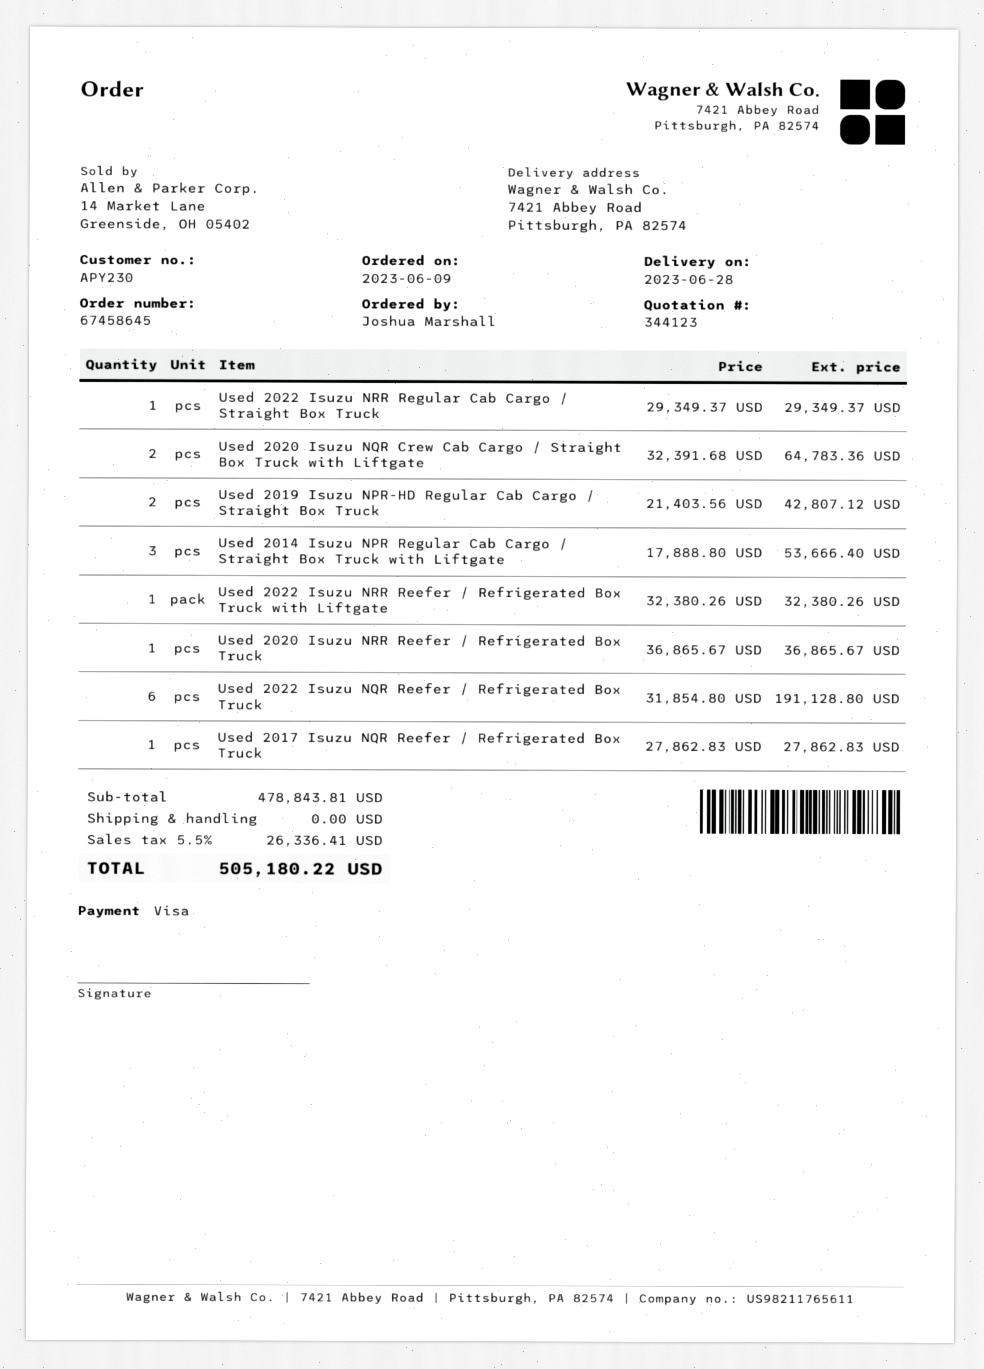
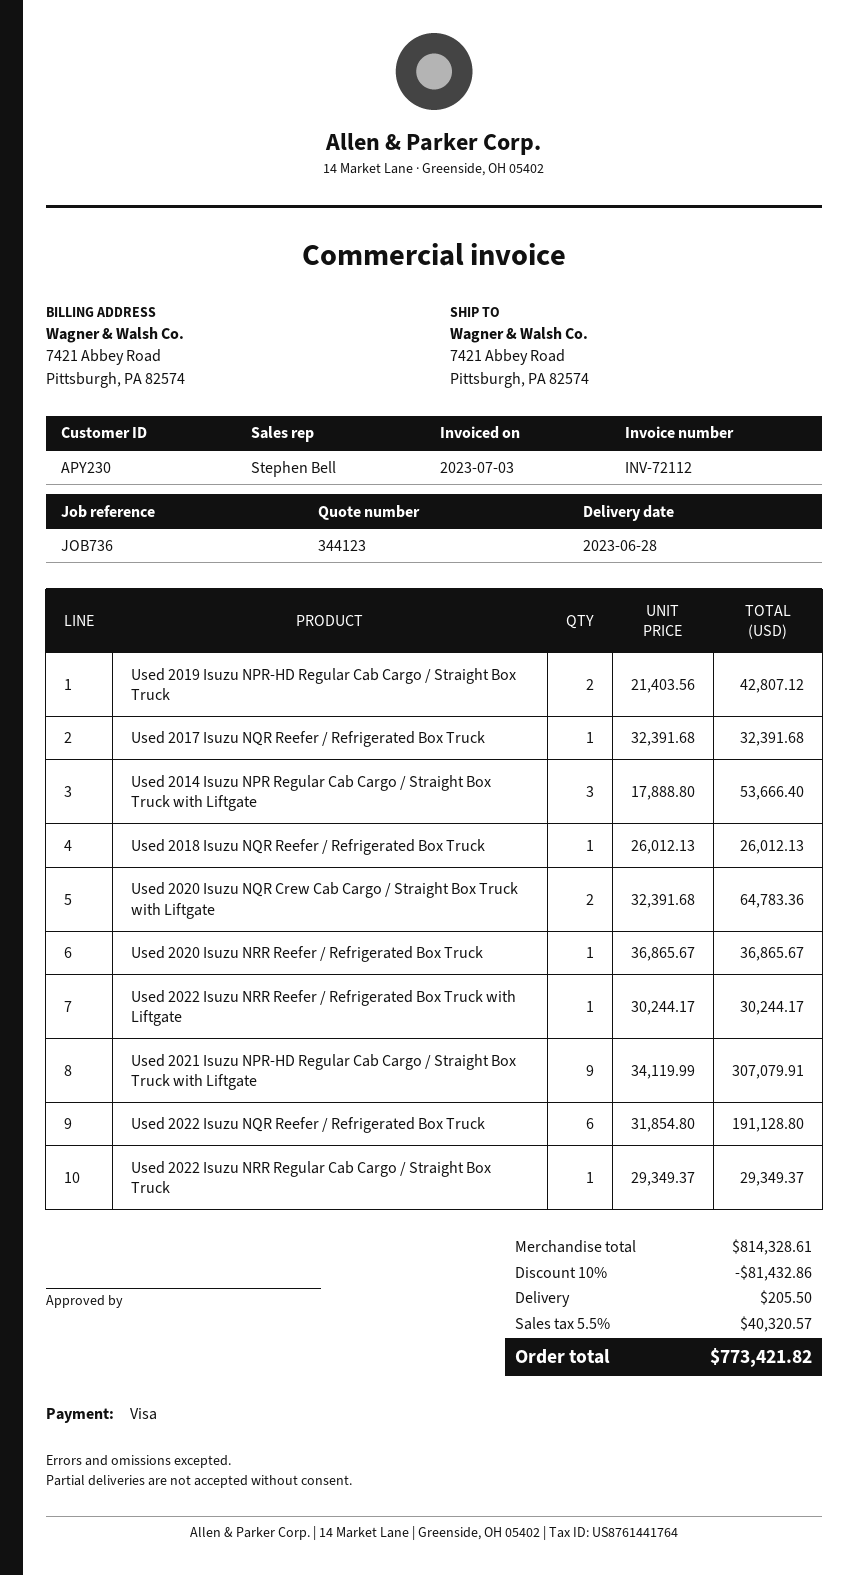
Used 2022 Isuzu NRR Reefer / Refrigerated Box Truck with Liftgate: 1 x 32380.26 = 32380.26 -> 1 x 30244.17 = 30244.17
Used 2017 Isuzu NQR Reefer / Refrigerated Box Truck: 1 x 27862.83 = 27862.83 -> 1 x 32391.68 = 32391.68
Used 2018 Isuzu NQR Reefer / Refrigerated Box Truck: none -> 1 x 26012.13 = 26012.13
Used 2021 Isuzu NPR-HD Regular Cab Cargo / Straight Box Truck with Liftgate: none -> 9 x 34119.99 = 307079.91
subtotal: 478843.81 -> 814328.61
discount: none -> 10% = 81432.86
shipping: 0.00 -> 205.50
tax: 5.5% = 26336.41 -> 5.5% = 40320.57
total: 505180.22 -> 773421.82

